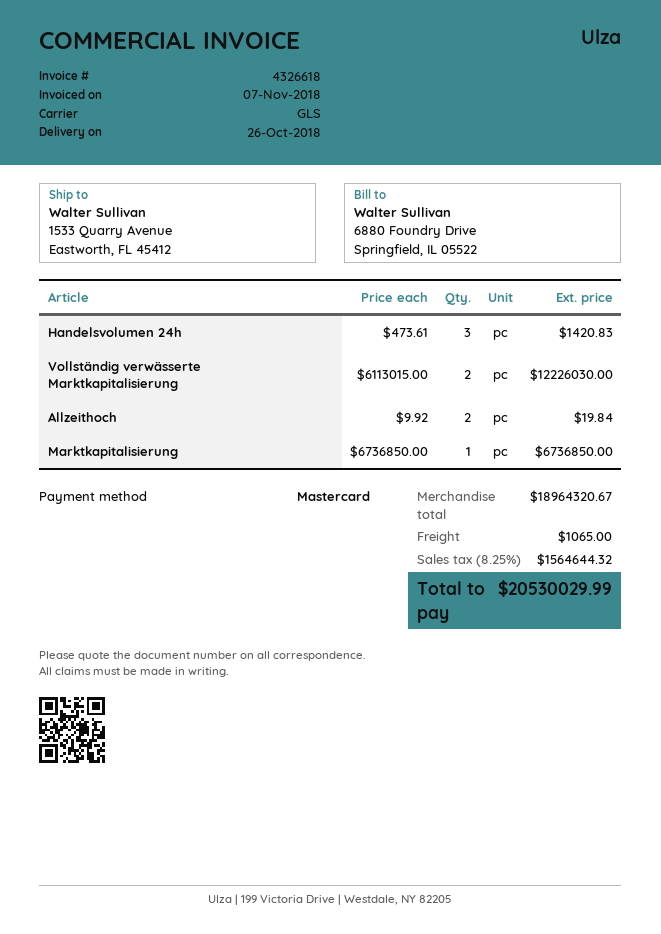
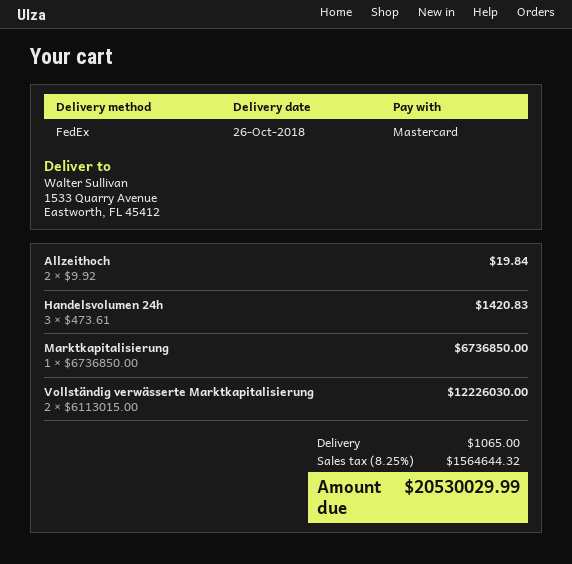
shipping method: GLS -> FedEx

